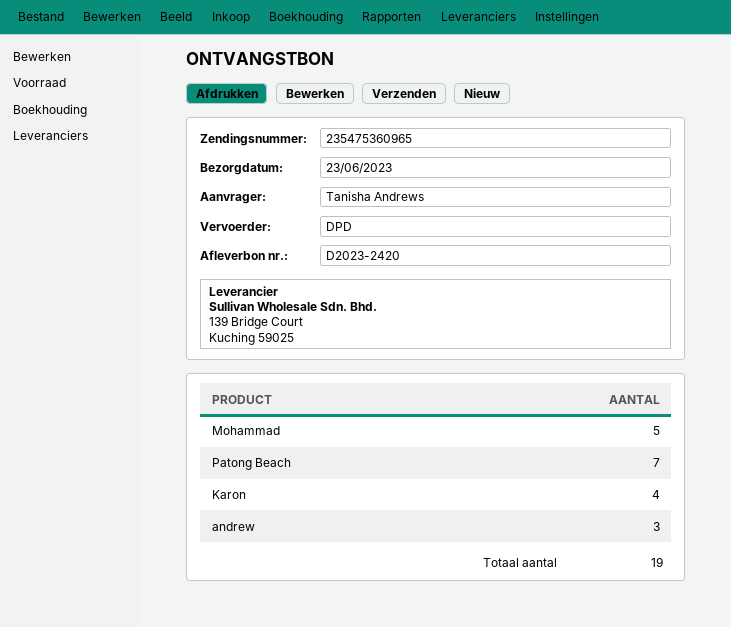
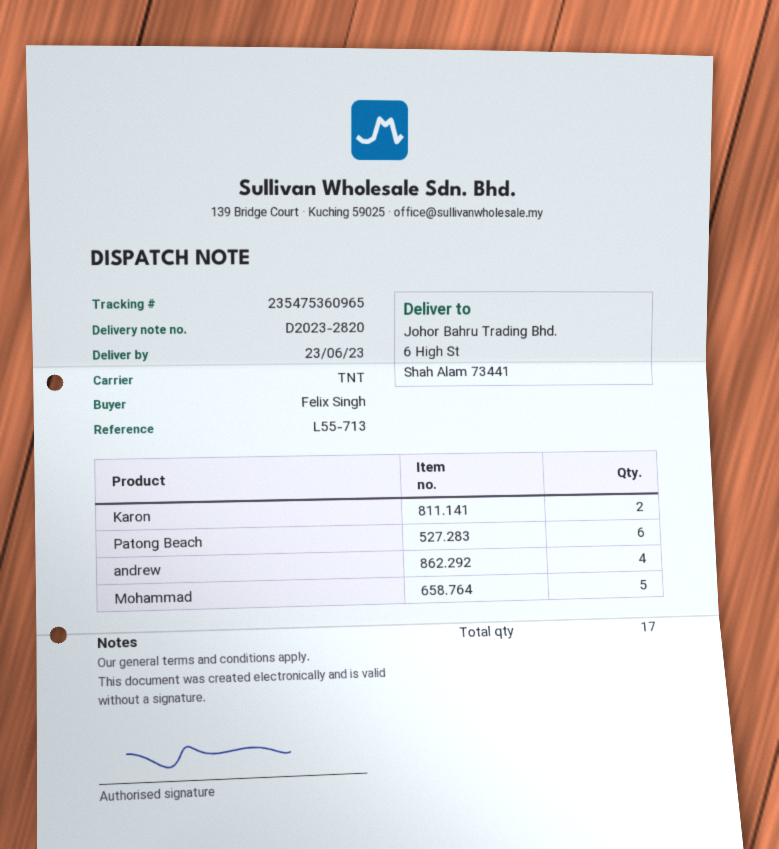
delivery note number: D2023-2420 -> D2023-2820
ordered by: Tanisha Andrews -> Felix Singh
shipping method: DPD -> TNT
Patong Beach: 7 -> 6
Karon: 4 -> 2
andrew: 3 -> 4
total quantity: 19 -> 17

